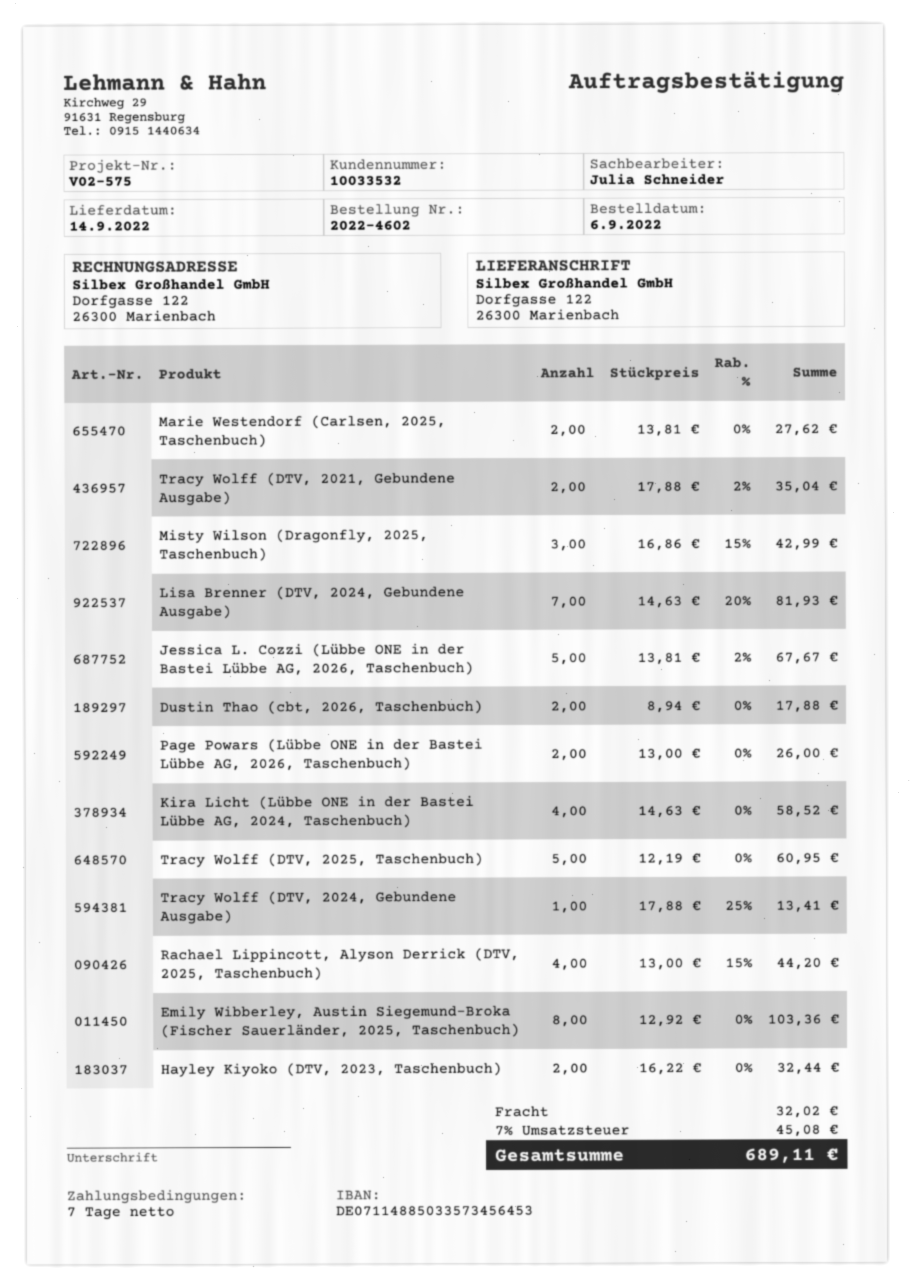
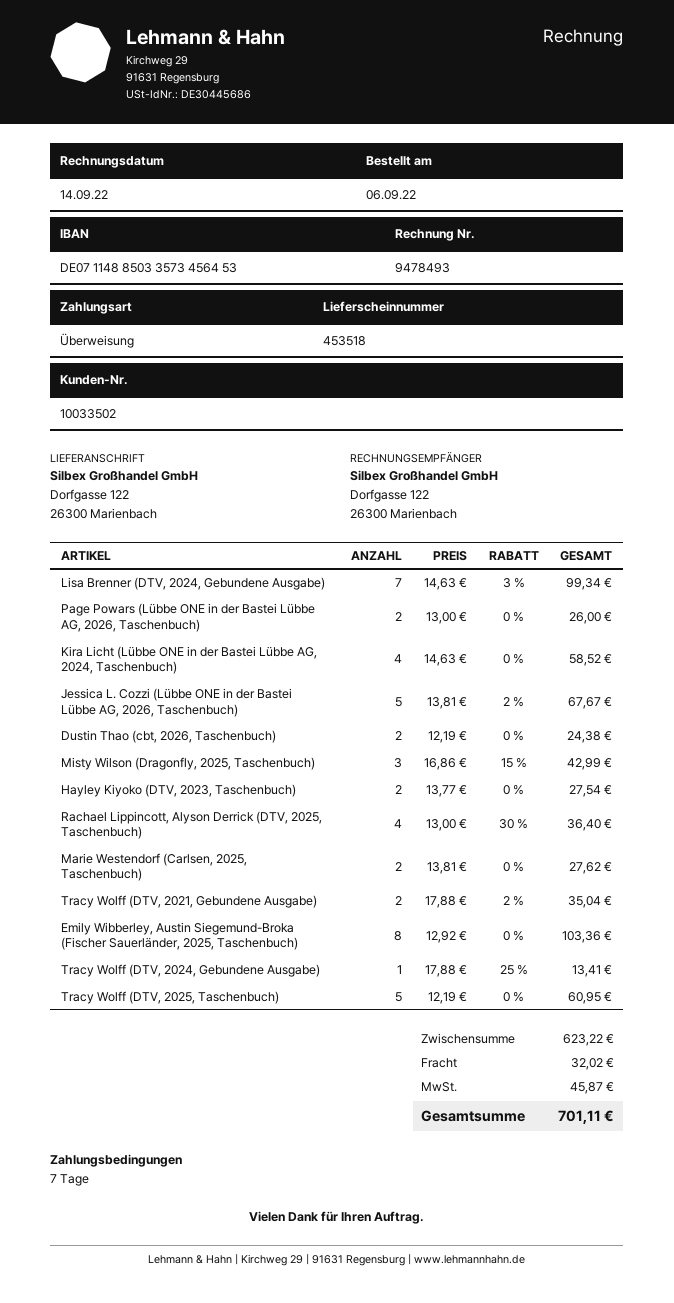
customer number: 10033532 -> 10033502
Lisa Brenner (DTV, 2024, Gebundene Ausgabe): 7 x 14.63 - 20% = 81.93 -> 7 x 14.63 - 3% = 99.34
Dustin Thao (cbt, 2026, Taschenbuch): 2 x 8.94 = 17.88 -> 2 x 12.19 = 24.38
Rachael Lippincott, Alyson Derrick (DTV, 2025, Taschenbuch): 4 x 13.00 - 15% = 44.20 -> 4 x 13.00 - 30% = 36.40
Hayley Kiyoko (DTV, 2023, Taschenbuch): 2 x 16.22 = 32.44 -> 2 x 13.77 = 27.54
tax: 45.08 -> 45.87
total: 689.11 -> 701.11

